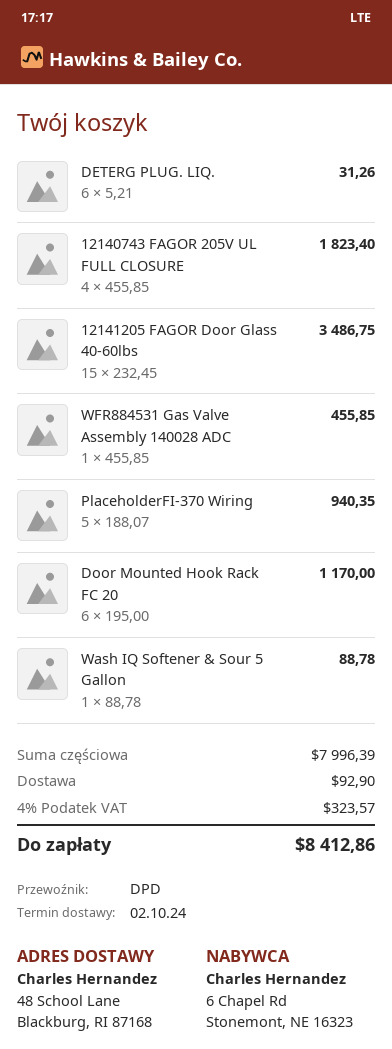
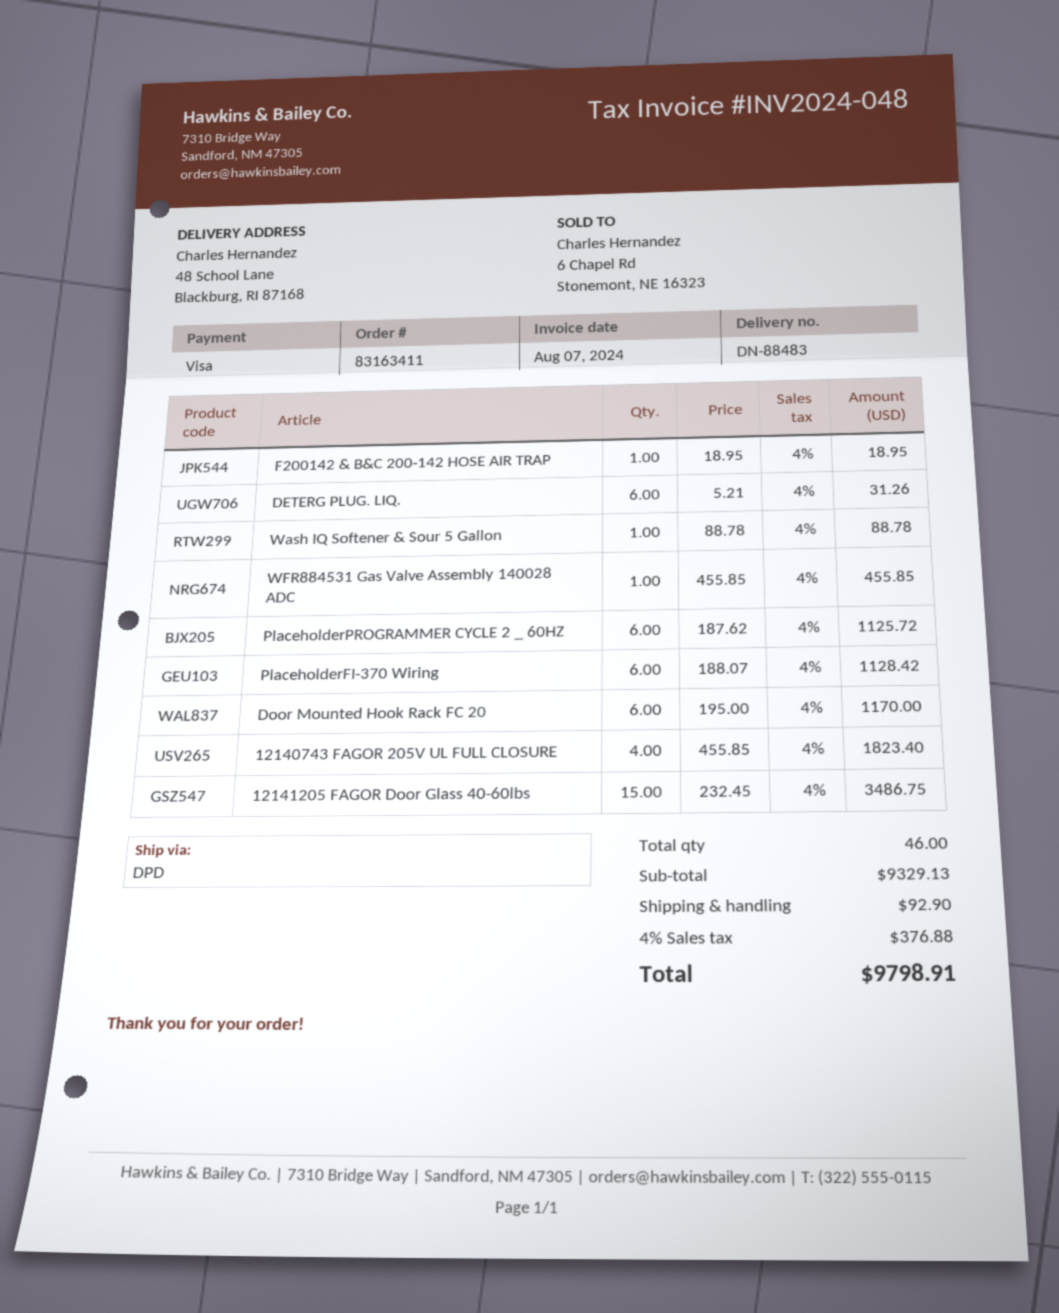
PlaceholderFI-370 Wiring: 5 x 188.07 = 940.35 -> 6 x 188.07 = 1128.42
F200142 & B&C 200-142 HOSE AIR TRAP: none -> 1 x 18.95 = 18.95
PlaceholderPROGRAMMER CYCLE 2 _ 60HZ: none -> 6 x 187.62 = 1125.72
subtotal: 7996.39 -> 9329.13
tax: 4% = 323.57 -> 4% = 376.88
total: 8412.86 -> 9798.91

